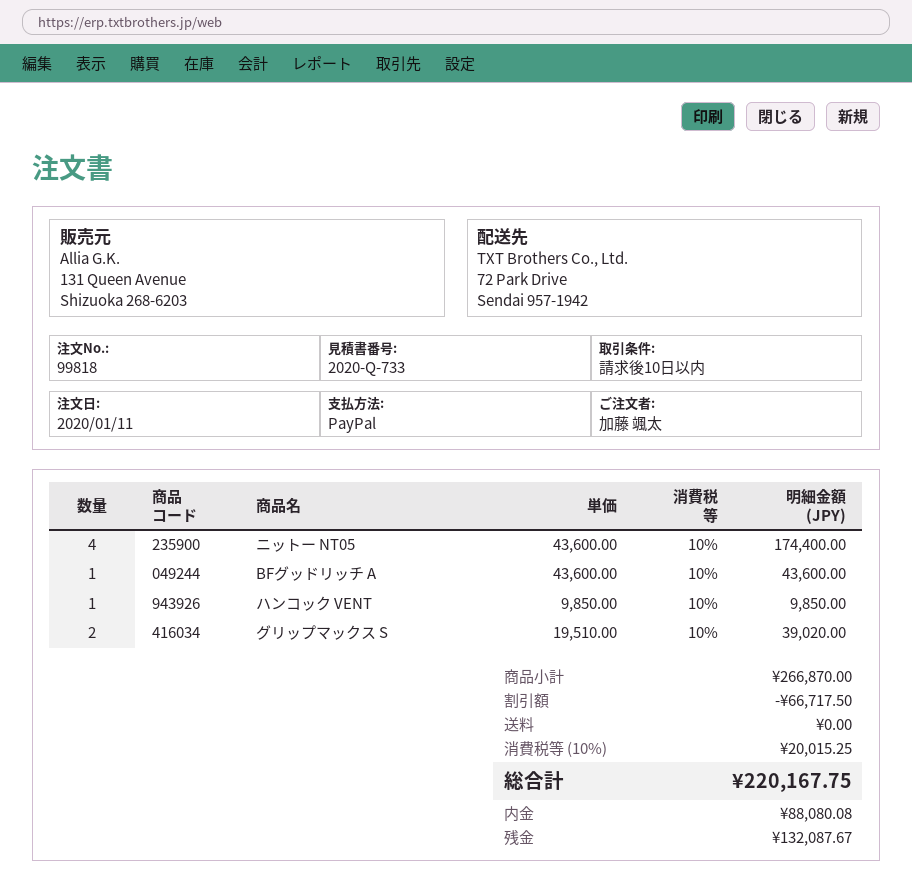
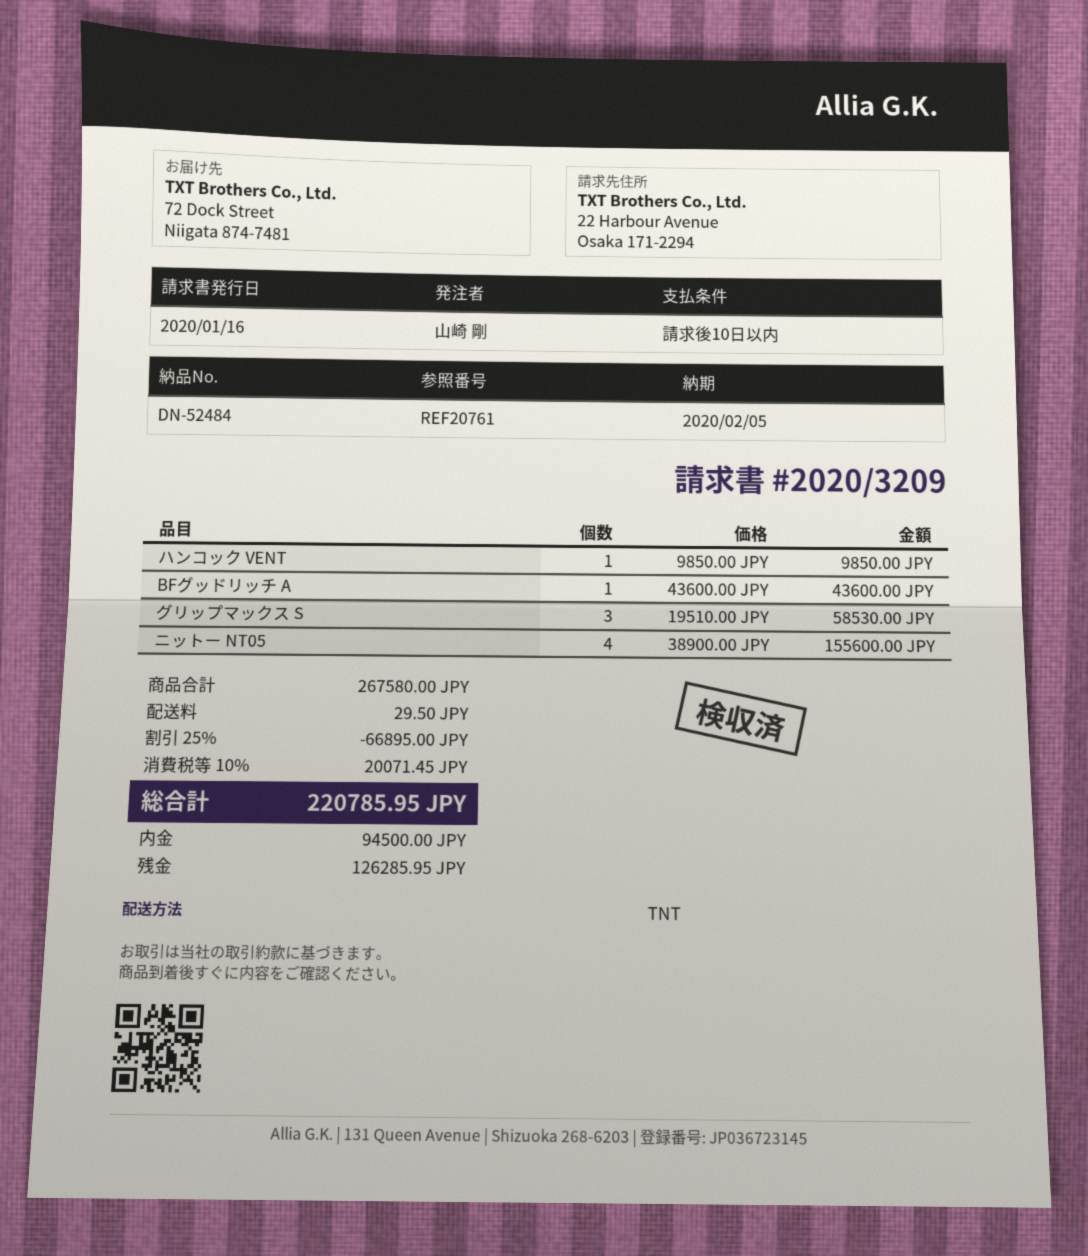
ordered by: 加藤 颯太 -> 山崎 剛
ship to: 72 Park Drive, Sendai 957-1942 -> 72 Dock Street, Niigata 874-7481
ニットー NT05: 4 x 43600.00 = 174400.00 -> 4 x 38900.00 = 155600.00
グリップマックス S: 2 x 19510.00 = 39020.00 -> 3 x 19510.00 = 58530.00
subtotal: 266870.00 -> 267580.00
discount: 66717.50 -> 66895.00
shipping: 0.00 -> 29.50
tax: 10% = 20015.25 -> 10% = 20071.45
total: 220167.75 -> 220785.95
deposit: 88080.08 -> 94500.00
balance: 132087.67 -> 126285.95

